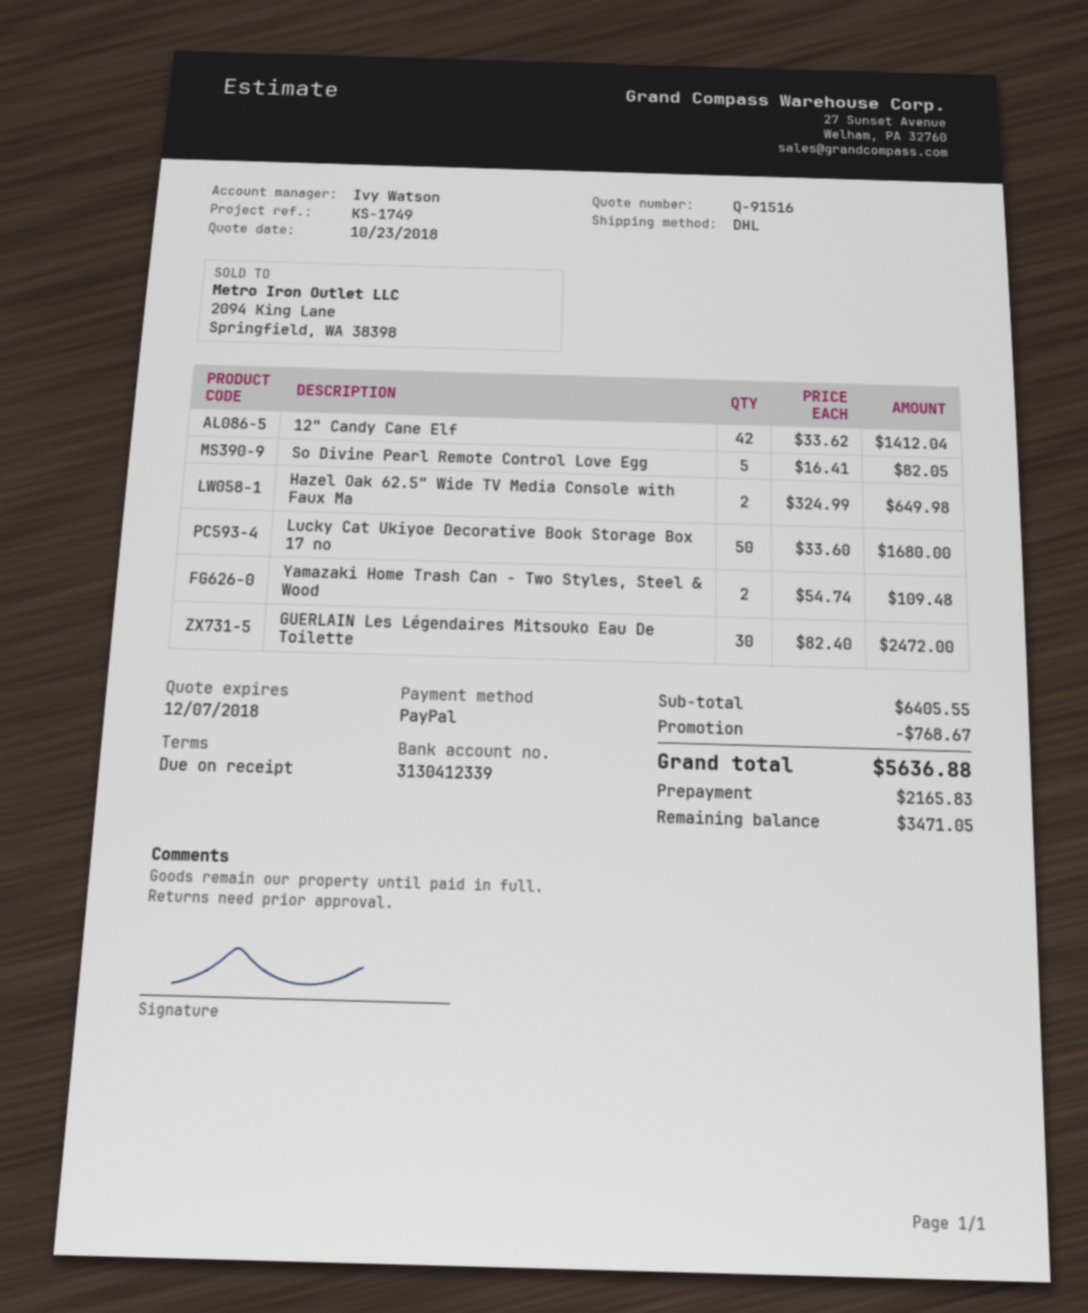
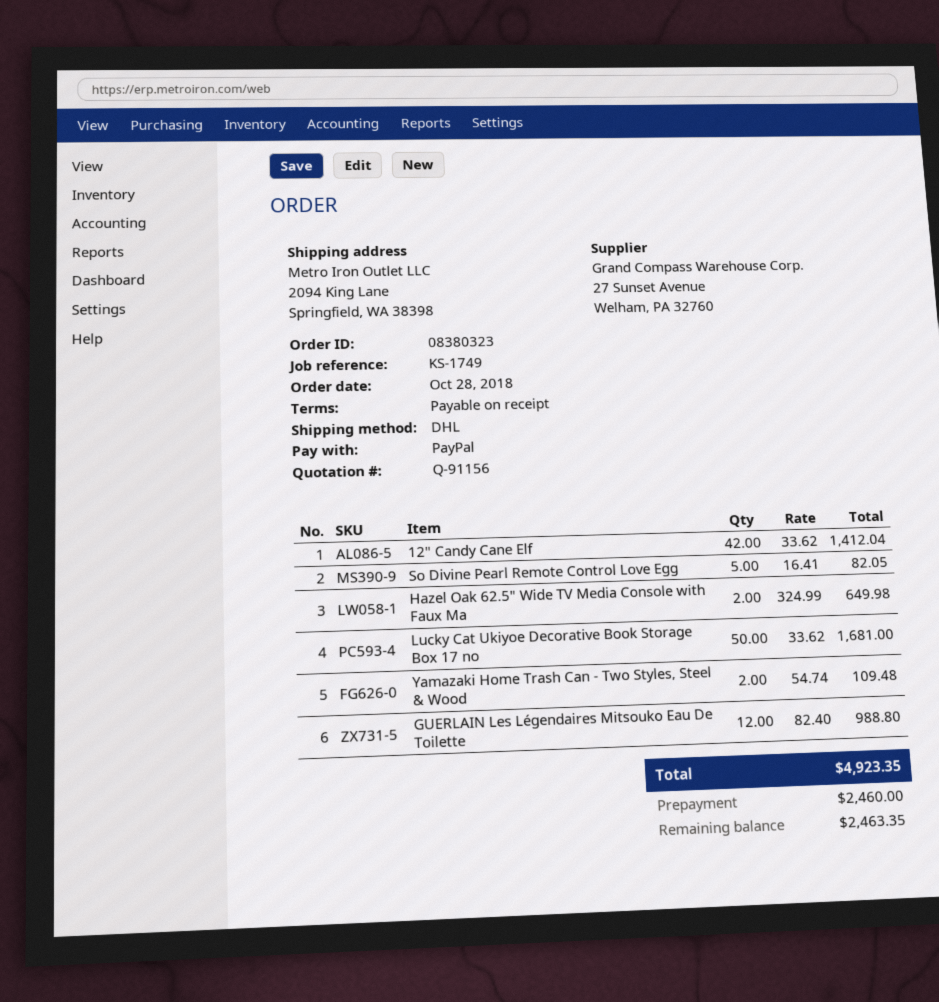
quote number: Q-91516 -> Q-91156
Lucky Cat Ukiyoe Decorative Book Storage Box 17 no: 50 x 33.60 = 1680.00 -> 50 x 33.62 = 1681.00
GUERLAIN Les Légendaires Mitsouko Eau De Toilette: 30 x 82.40 = 2472.00 -> 12 x 82.40 = 988.80
discount: 768.67 -> none
total: 5636.88 -> 4923.35
deposit: 2165.83 -> 2460.00
balance: 3471.05 -> 2463.35

